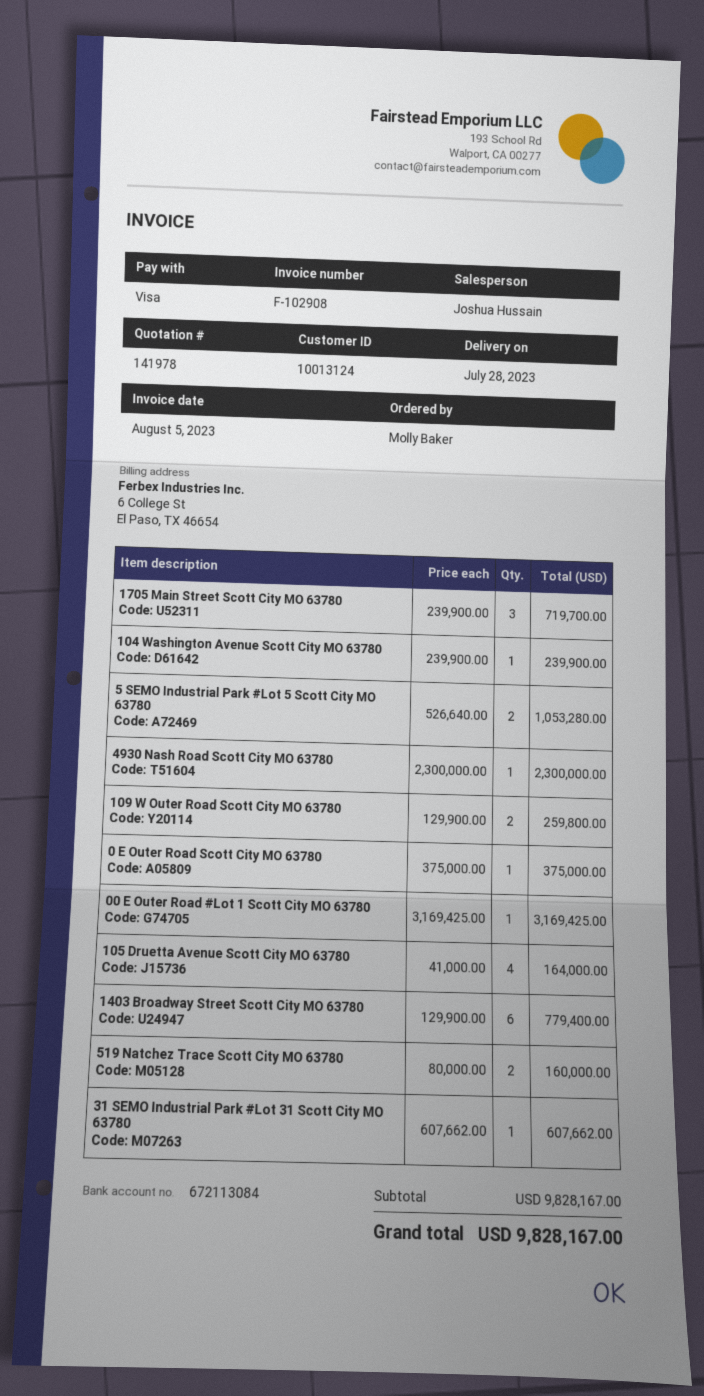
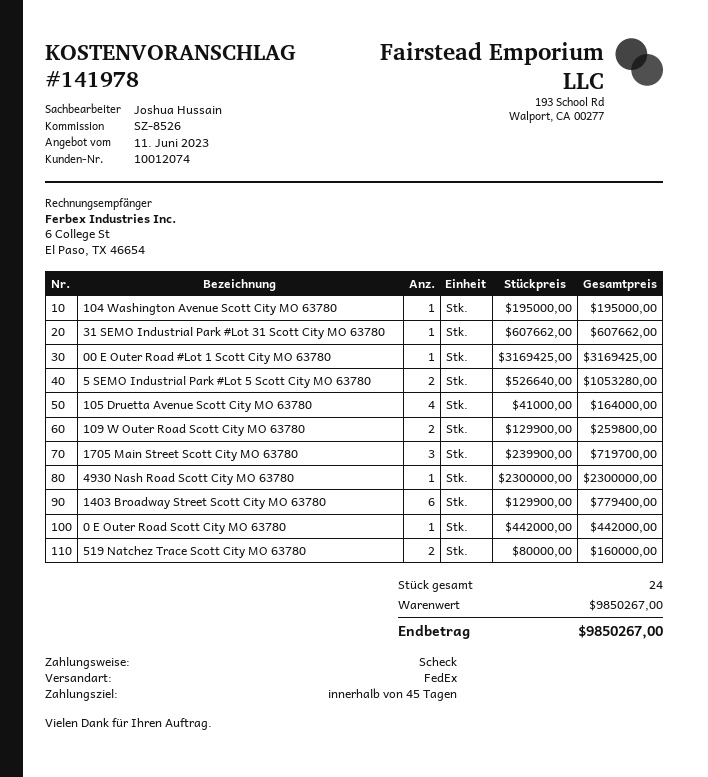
customer number: 10013124 -> 10012074
payment method: Visa -> cheque
104 Washington Avenue Scott City MO 63780: 1 x 239900.00 = 239900.00 -> 1 x 195000.00 = 195000.00
0 E Outer Road Scott City MO 63780: 1 x 375000.00 = 375000.00 -> 1 x 442000.00 = 442000.00
subtotal: 9828167.00 -> 9850267.00
total: 9828167.00 -> 9850267.00

